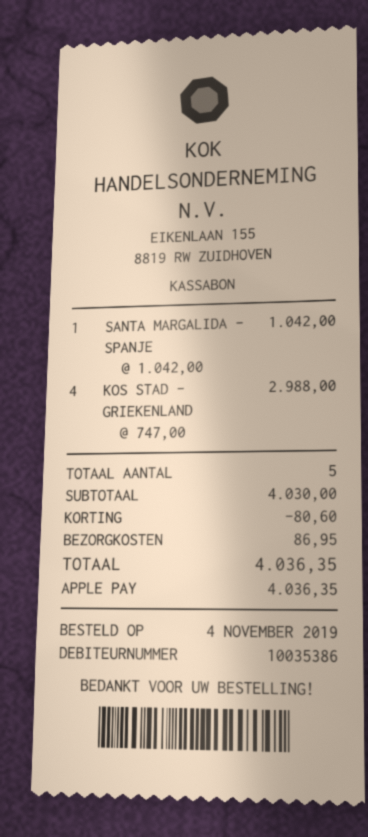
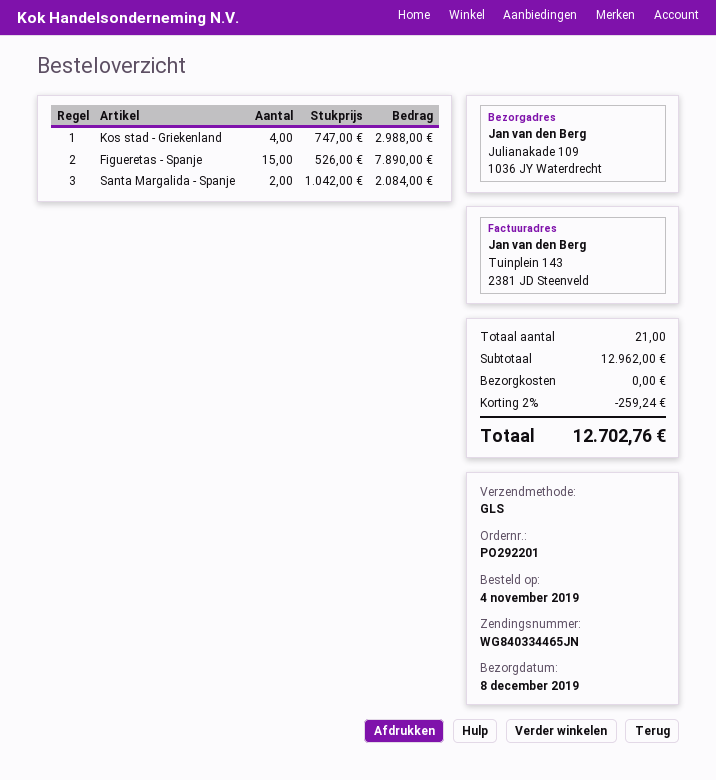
SANTA MARGALIDA - SPANJE: 1 x 1042.00 = 1042.00 -> 2 x 1042.00 = 2084.00
Figueretas - Spanje: none -> 15 x 526.00 = 7890.00
total quantity: 5 -> 21
subtotal: 4030.00 -> 12962.00
discount: 80.60 -> 259.24
shipping: 86.95 -> 0.00
total: 4036.35 -> 12702.76

